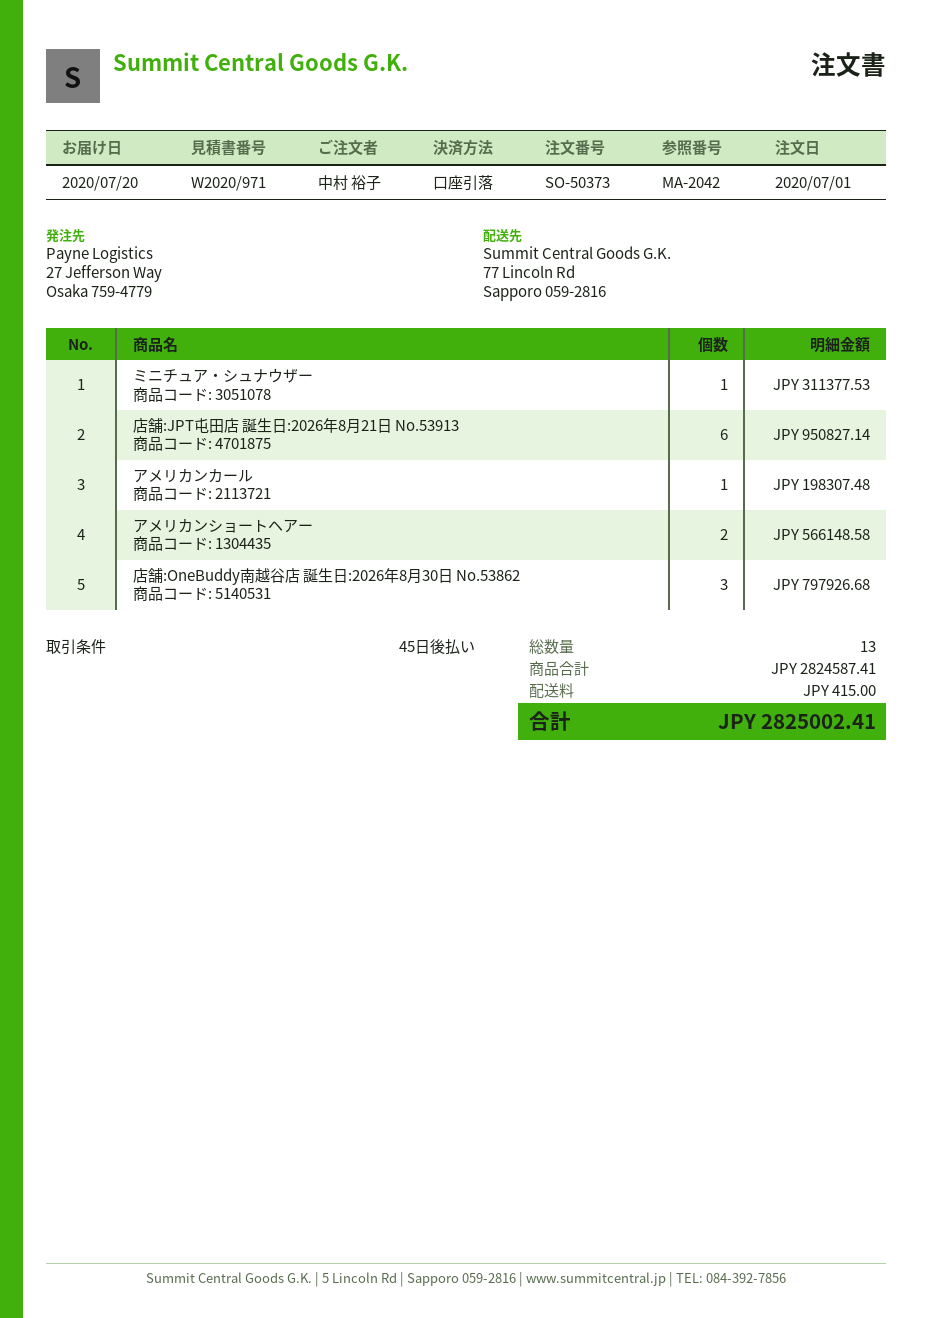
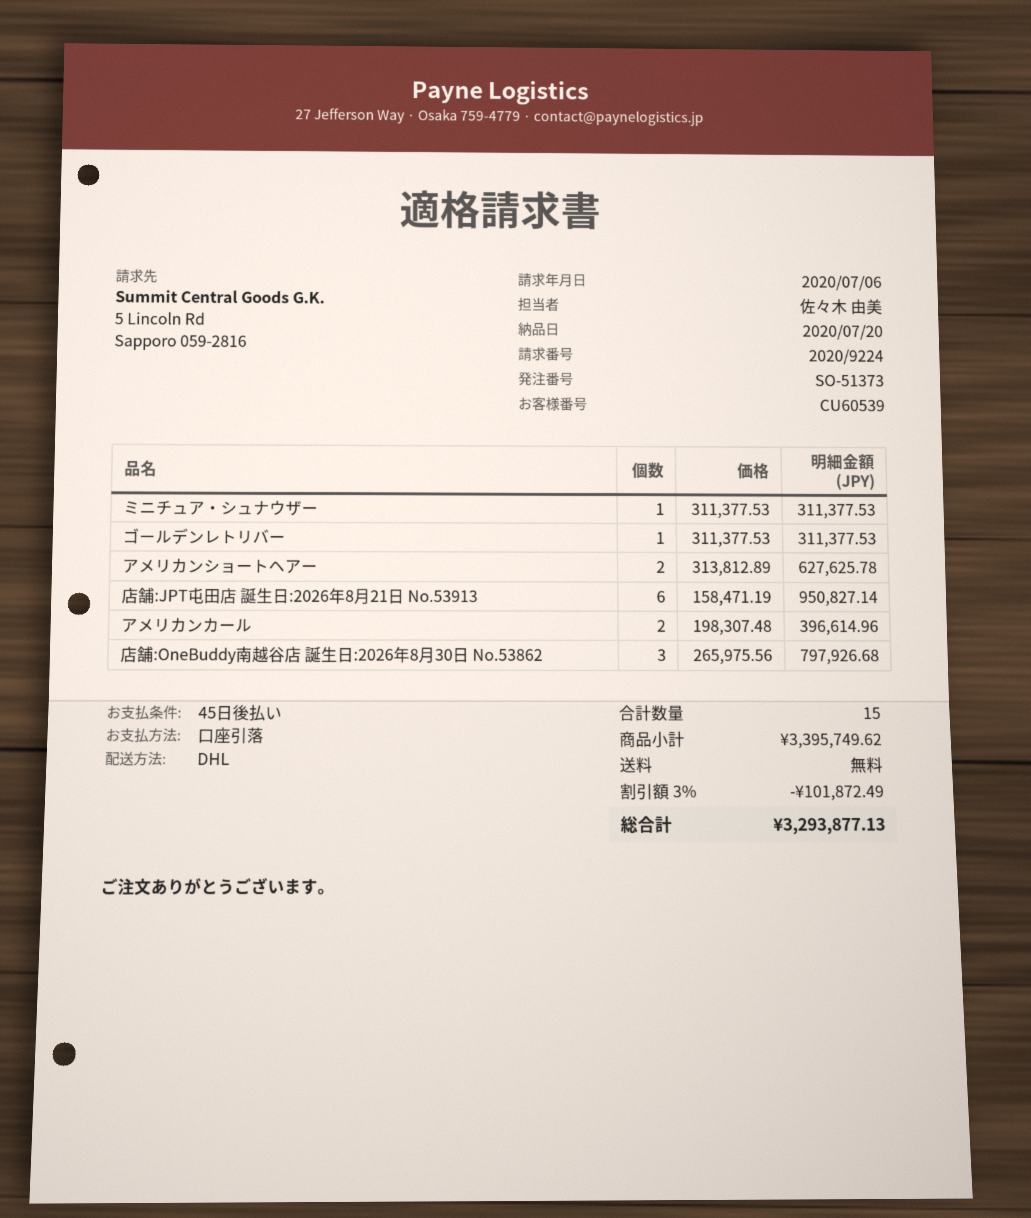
order number: SO-50373 -> SO-51373
アメリカンカール: 1 for 198307.48 -> 2 for 396614.96
アメリカンショートヘアー: 2 for 566148.58 -> 2 for 627625.78
ゴールデンレトリバー: none -> 1 for 311377.53
total quantity: 13 -> 15
subtotal: 2824587.41 -> 3395749.62
discount: none -> 3% = 101872.49
shipping: 415.00 -> 0.00
total: 2825002.41 -> 3293877.13

